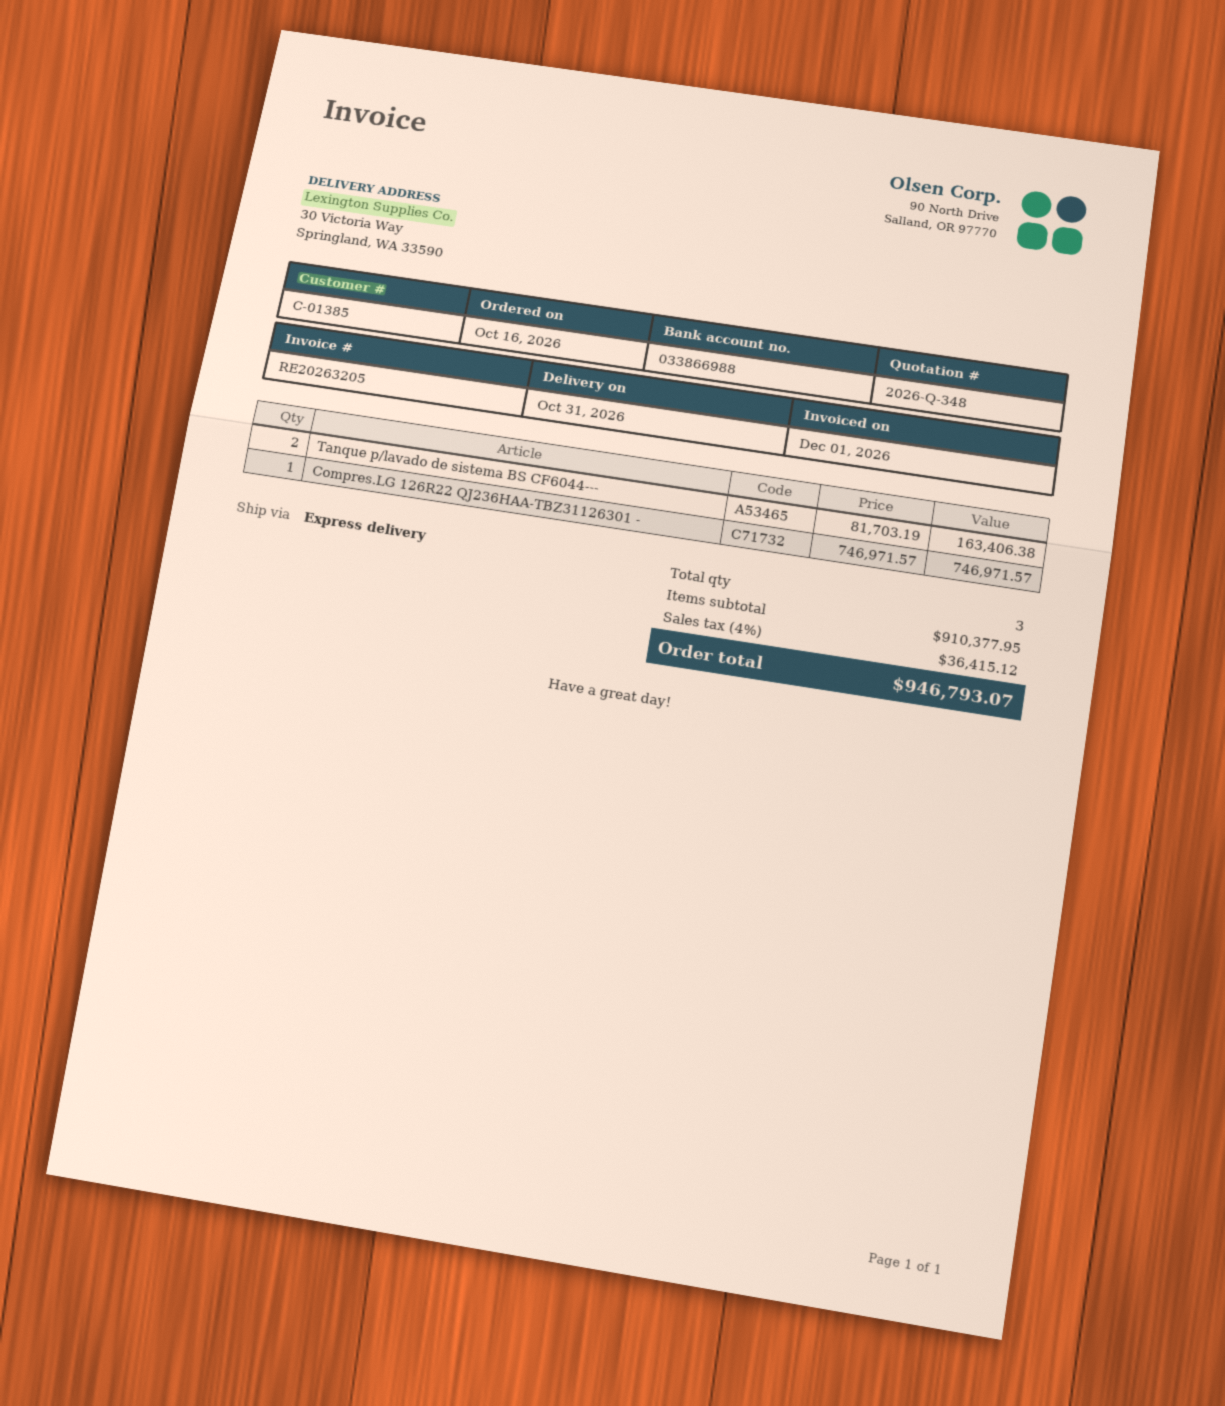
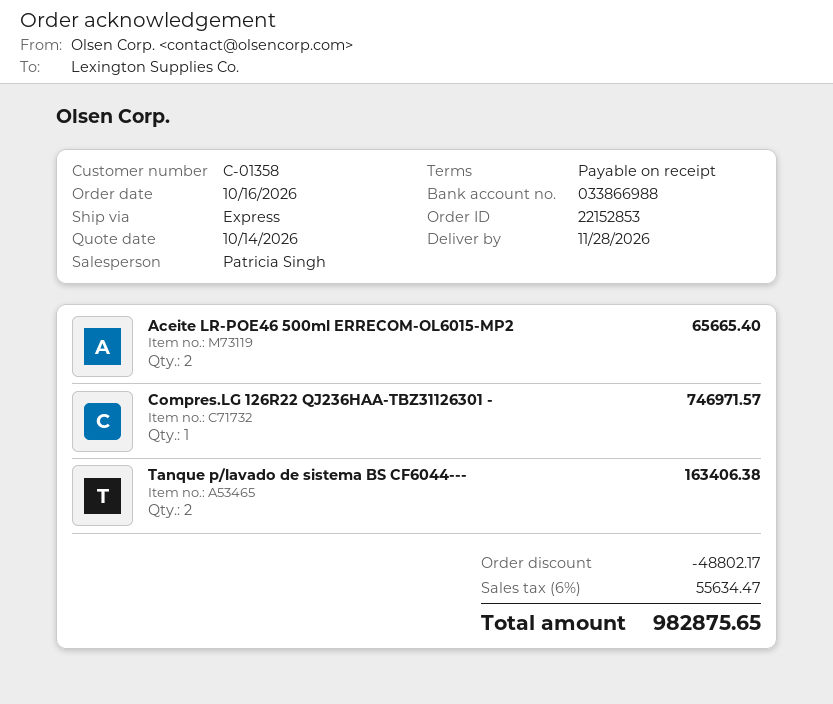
delivery date: 2026-10-31 -> 2026-11-28
customer number: C-01385 -> C-01358
Aceite LR-POE46 500ml ERRECOM-OL6015-MP2: none -> 2 for 65665.40
discount: none -> 48802.17
tax: 4% = 36415.12 -> 6% = 55634.47
total: 946793.07 -> 982875.65

